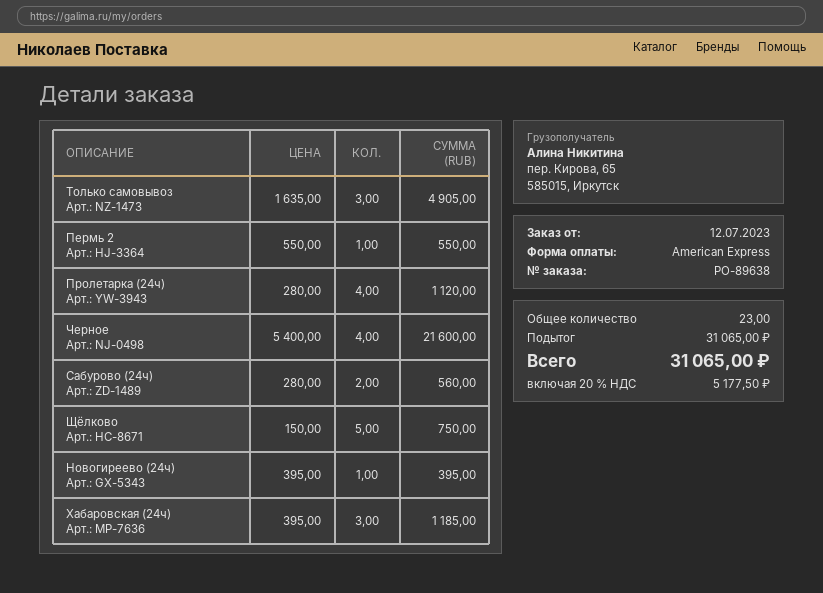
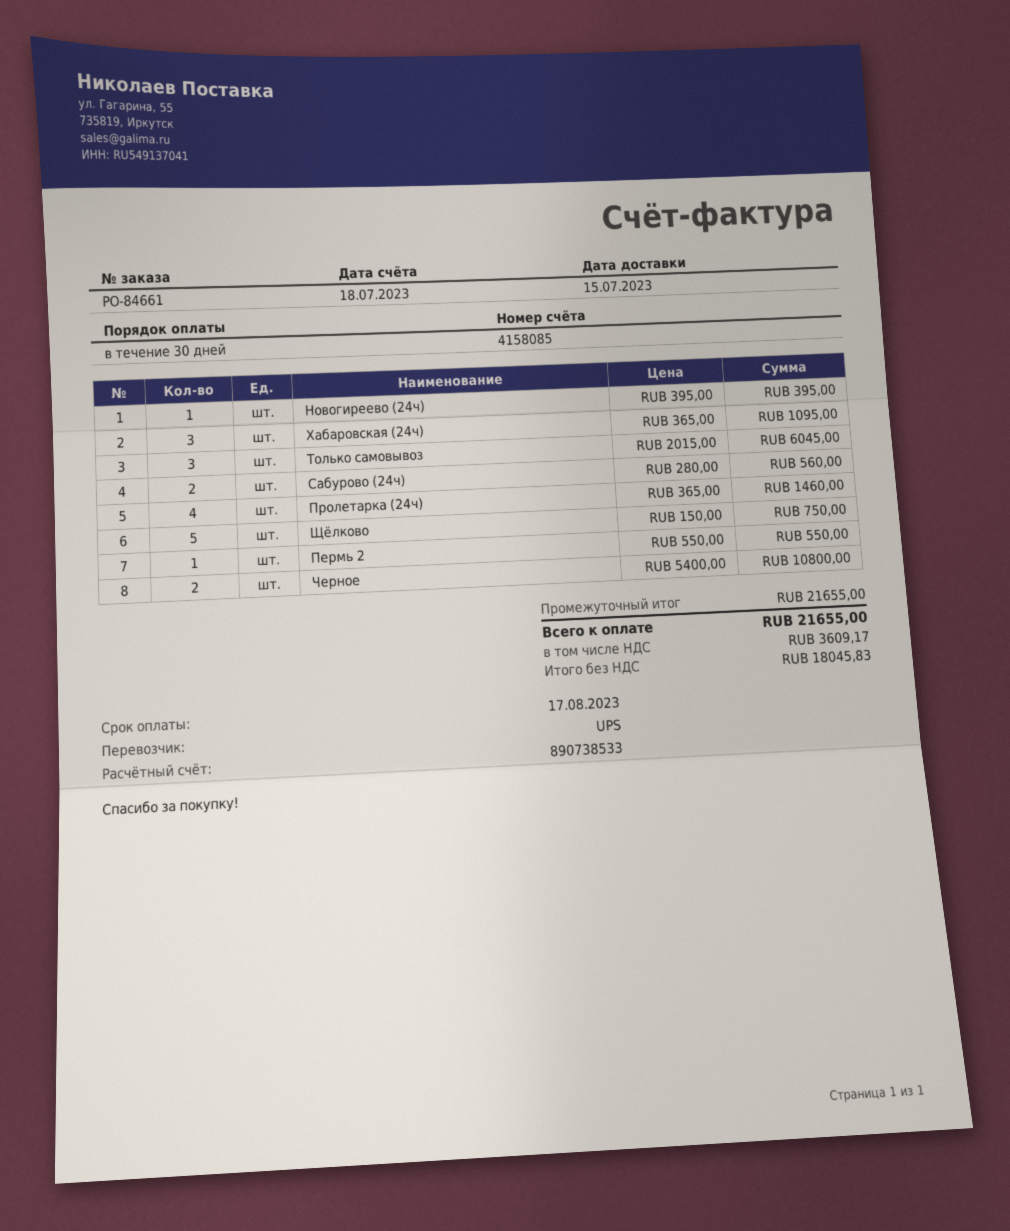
order number: PO-89638 -> PO-84661
Только самовывоз: 3 x 1635.00 = 4905.00 -> 3 x 2015.00 = 6045.00
Пролетарка (24ч): 4 x 280.00 = 1120.00 -> 4 x 365.00 = 1460.00
Черное: 4 x 5400.00 = 21600.00 -> 2 x 5400.00 = 10800.00
Хабаровская (24ч): 3 x 395.00 = 1185.00 -> 3 x 365.00 = 1095.00
subtotal: 31065.00 -> 21655.00
tax: 5177.50 -> 3609.17
total: 31065.00 -> 21655.00

